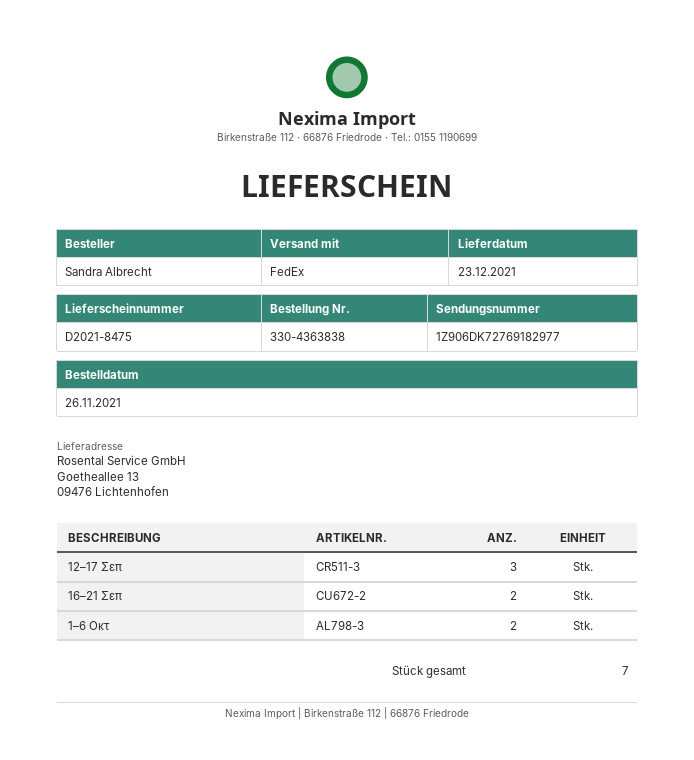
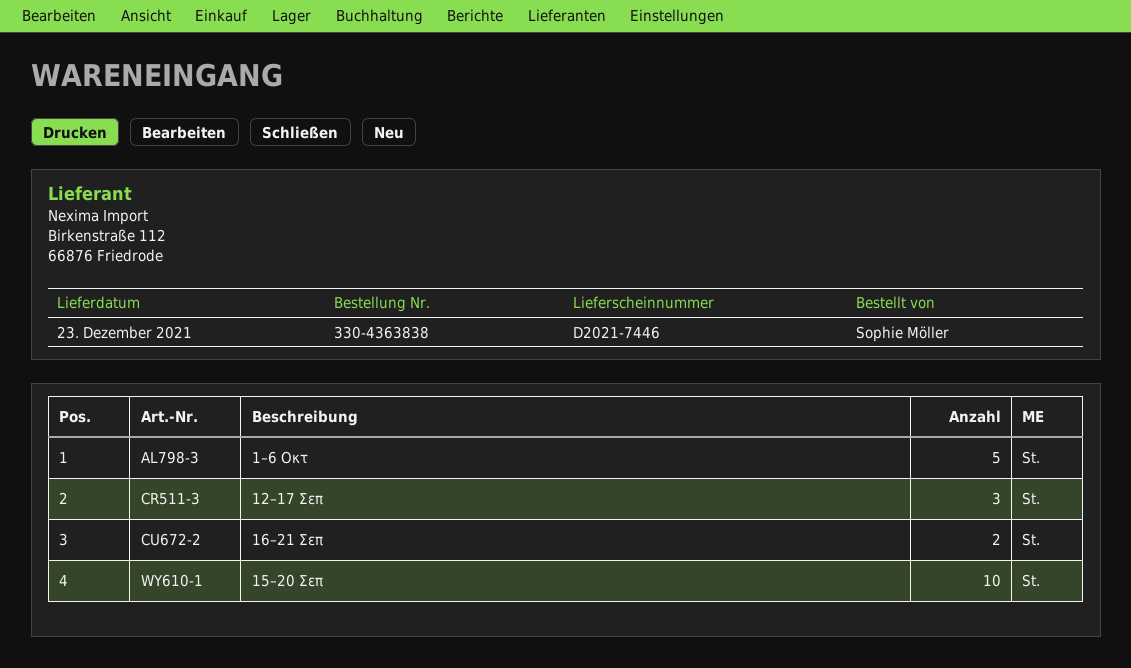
delivery note number: D2021-8475 -> D2021-7446
ordered by: Sandra Albrecht -> Sophie Möller
1–6 Οκτ: 2 -> 5
15–20 Σεπ: none -> 10

